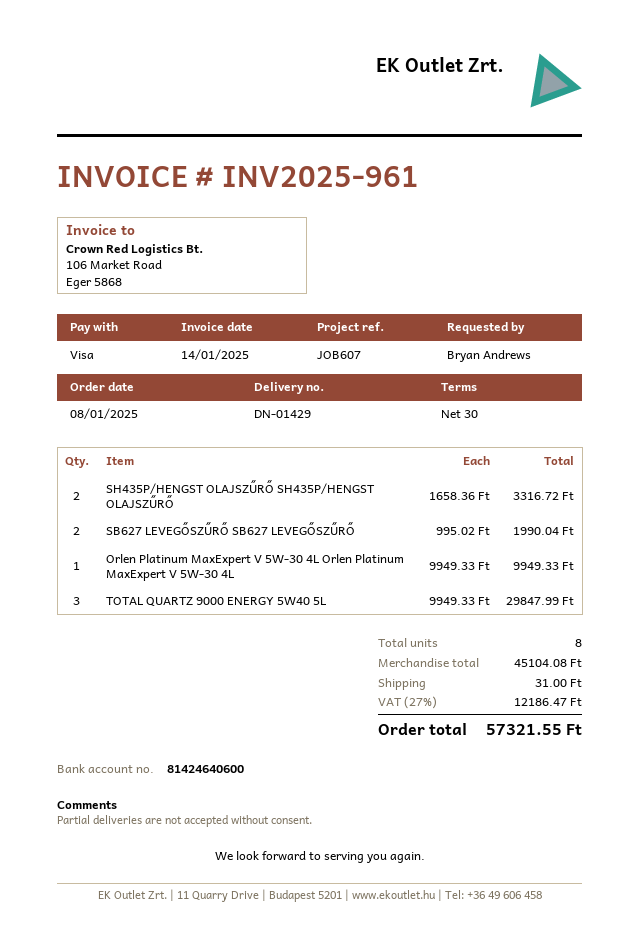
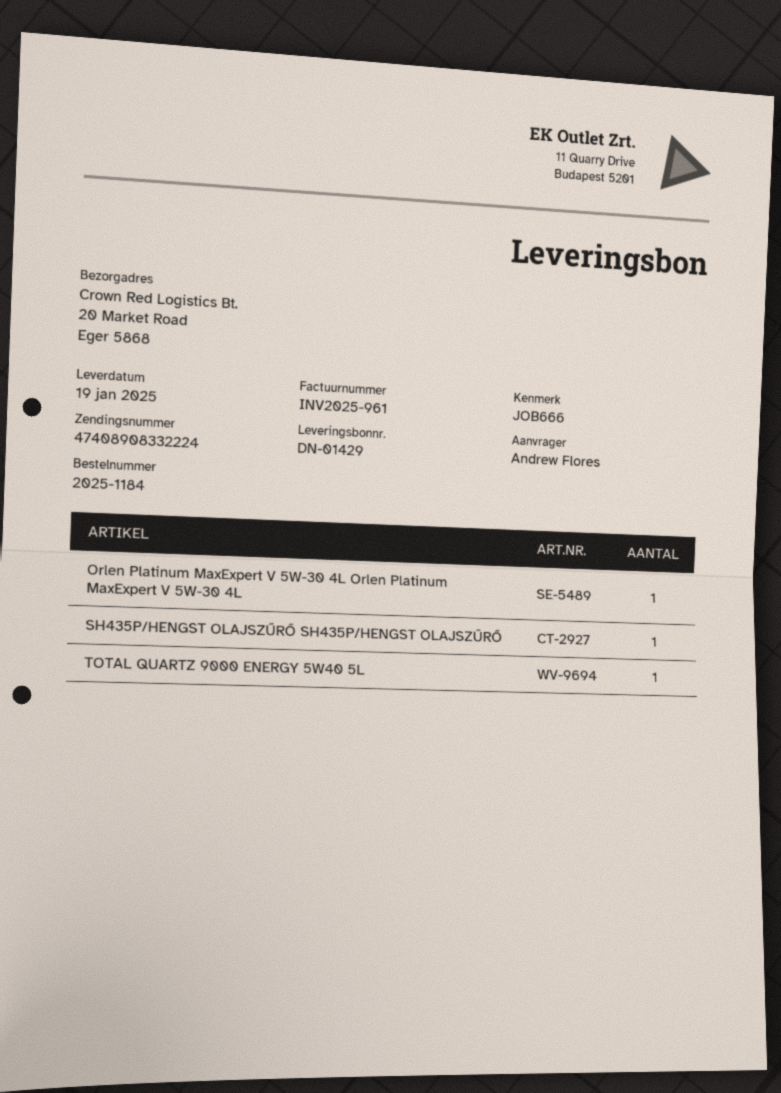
reference: JOB607 -> JOB666
ordered by: Bryan Andrews -> Andrew Flores
SH435P/HENGST OLAJSZŰRŐ SH435P/HENGST OLAJSZŰRŐ: 2 -> 1
SB627 LEVEGŐSZŰRŐ SB627 LEVEGŐSZŰRŐ: 2 -> none
TOTAL QUARTZ 9000 ENERGY 5W40 5L: 3 -> 1

